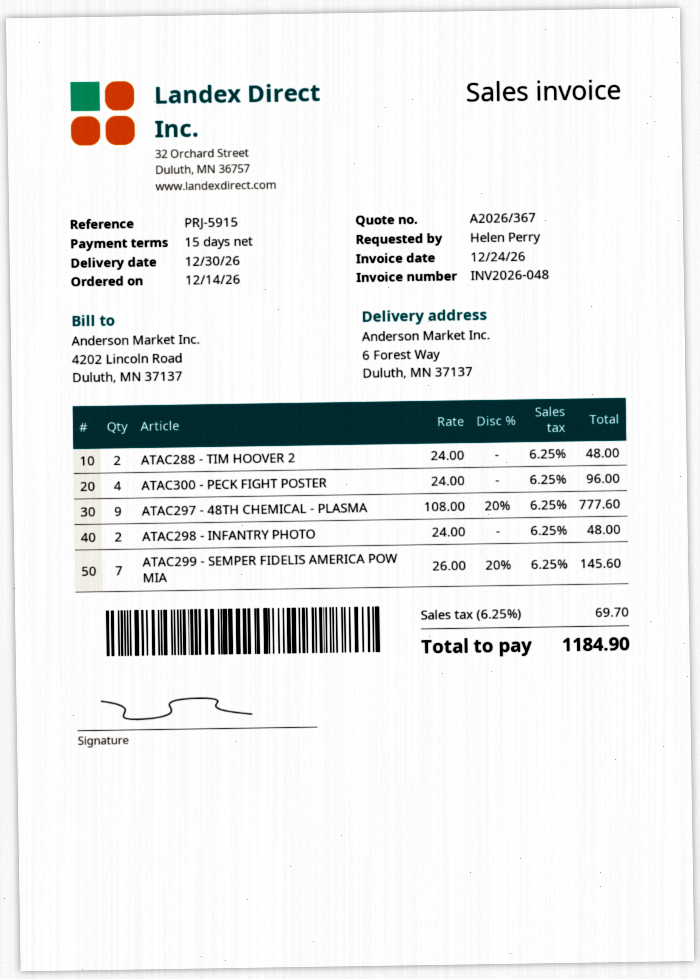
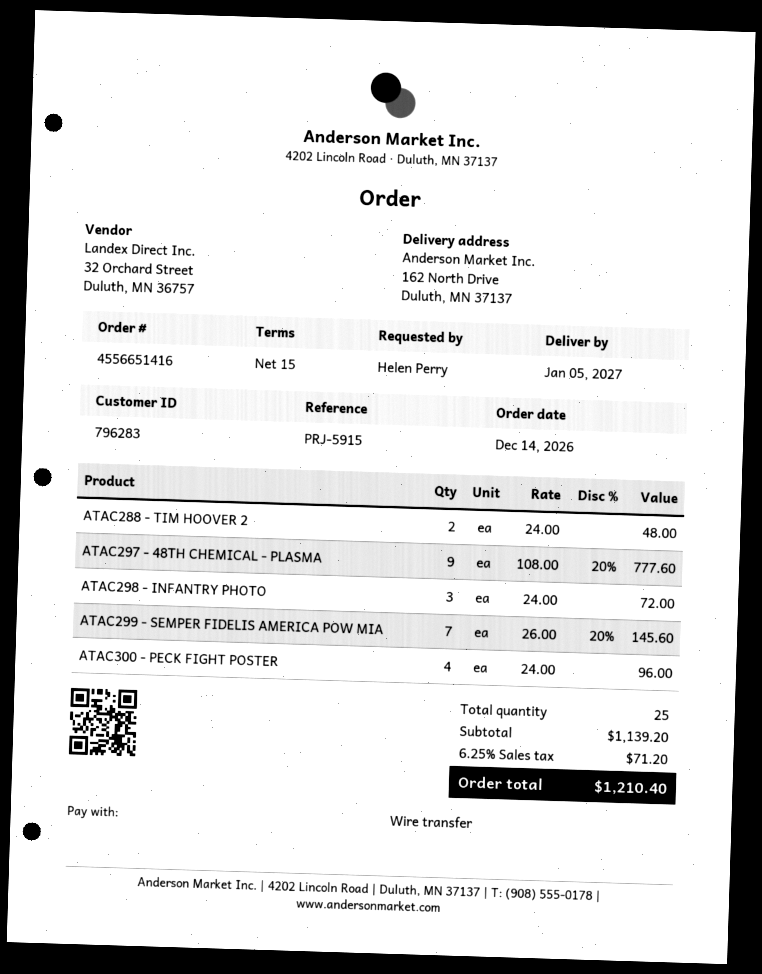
delivery date: 2026-12-30 -> 2027-01-05
ship to: 6 Forest Way, Duluth, MN 37137 -> 162 North Drive, Duluth, MN 37137
ATAC298 - INFANTRY PHOTO: 2 x 24.00 = 48.00 -> 3 x 24.00 = 72.00
tax: 6.25% = 69.70 -> 6.25% = 71.20
total: 1184.90 -> 1210.40

